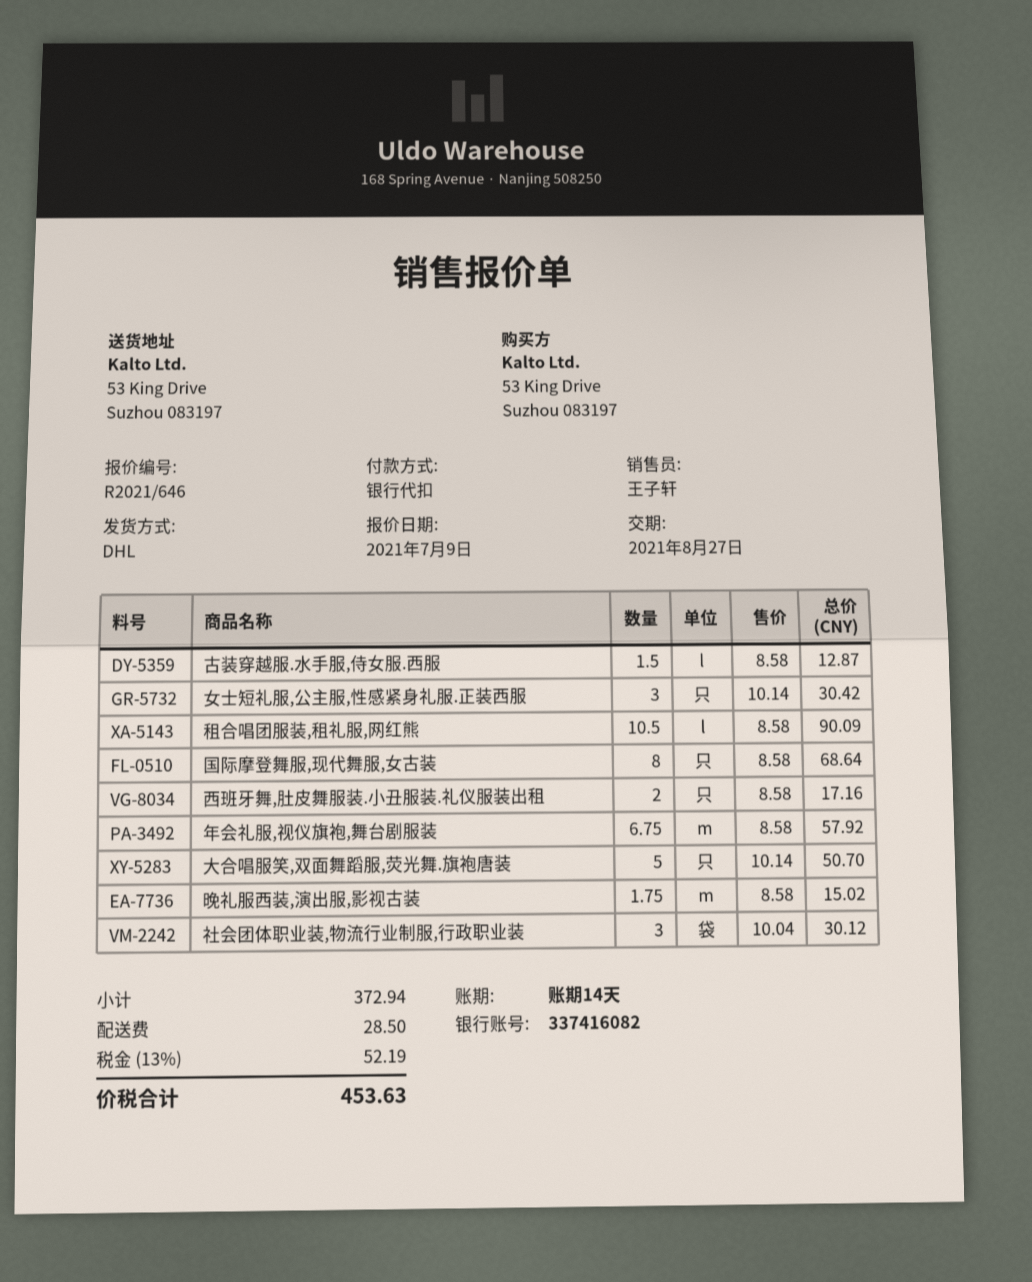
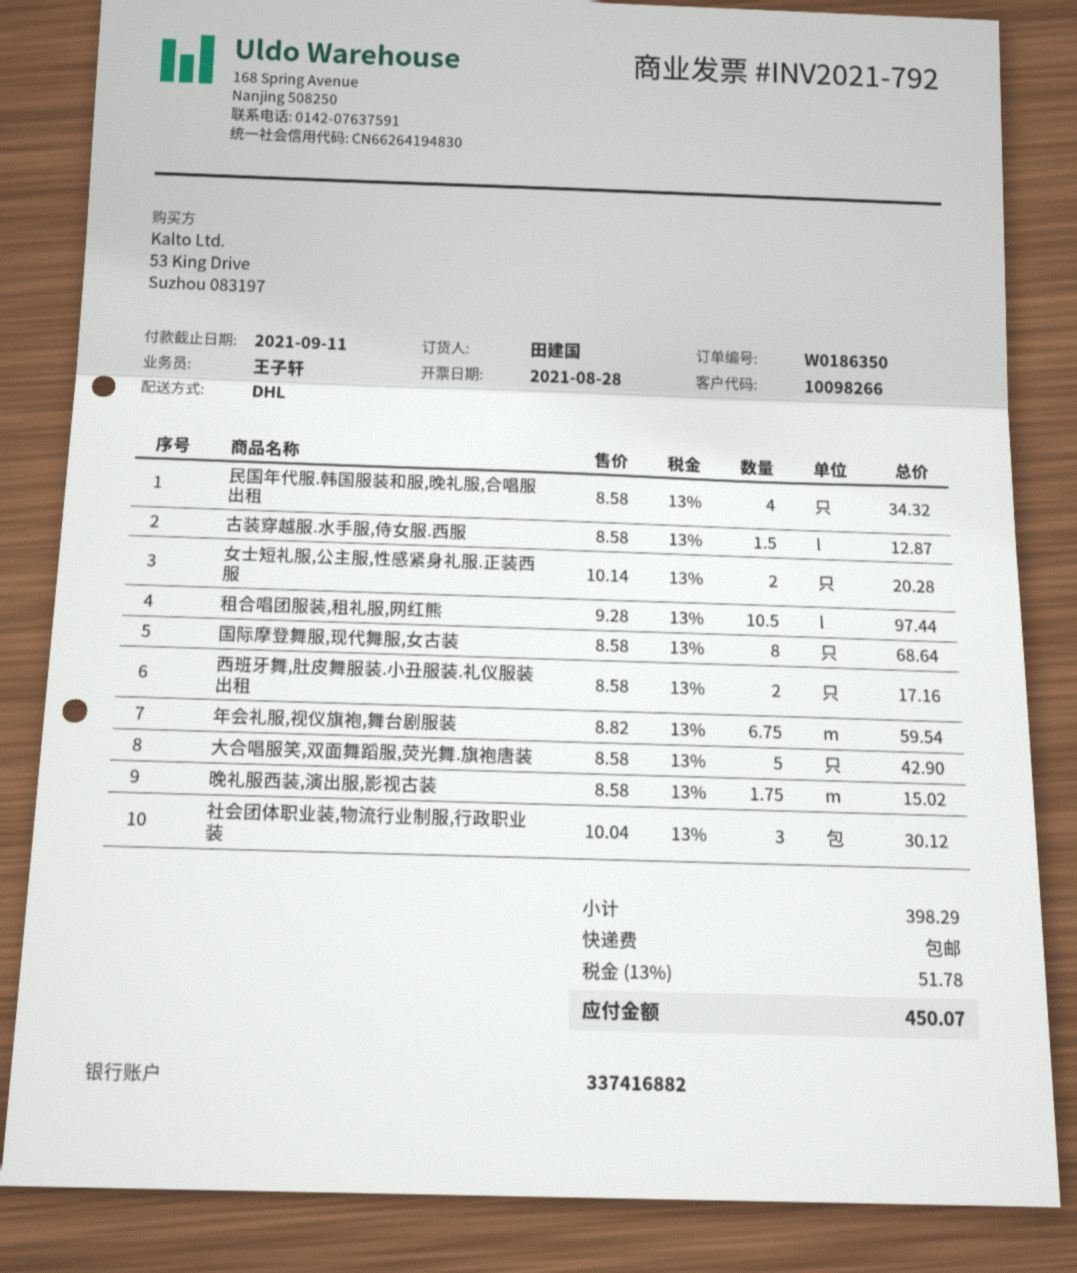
bank account: 337416082 -> 337416882
女士短礼服,公主服,性感紧身礼服.正装西服: 3 x 10.14 = 30.42 -> 2 x 10.14 = 20.28
租合唱团服装,租礼服,网红熊: 10.5 x 8.58 = 90.09 -> 10.5 x 9.28 = 97.44
年会礼服,视仪旗袍,舞台剧服装: 6.75 x 8.58 = 57.92 -> 6.75 x 8.82 = 59.54
大合唱服笑,双面舞蹈服,荧光舞.旗袍唐装: 5 x 10.14 = 50.70 -> 5 x 8.58 = 42.90
民国年代服.韩国服装和服,晚礼服,合唱服出租: none -> 4 x 8.58 = 34.32
subtotal: 372.94 -> 398.29
shipping: 28.50 -> 0.00
tax: 13% = 52.19 -> 13% = 51.78
total: 453.63 -> 450.07

